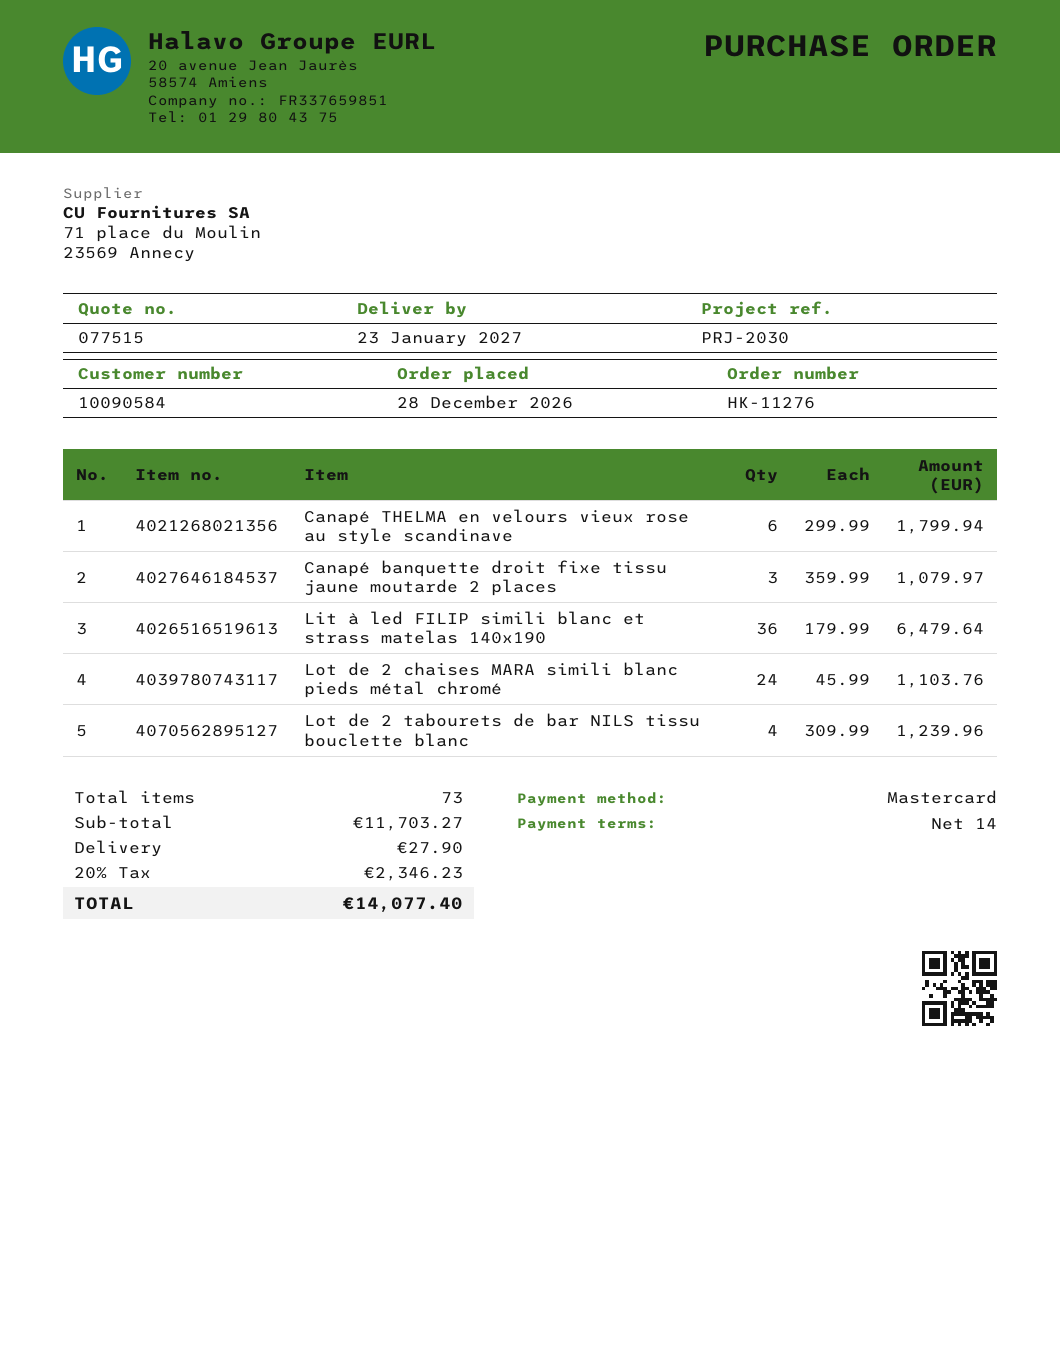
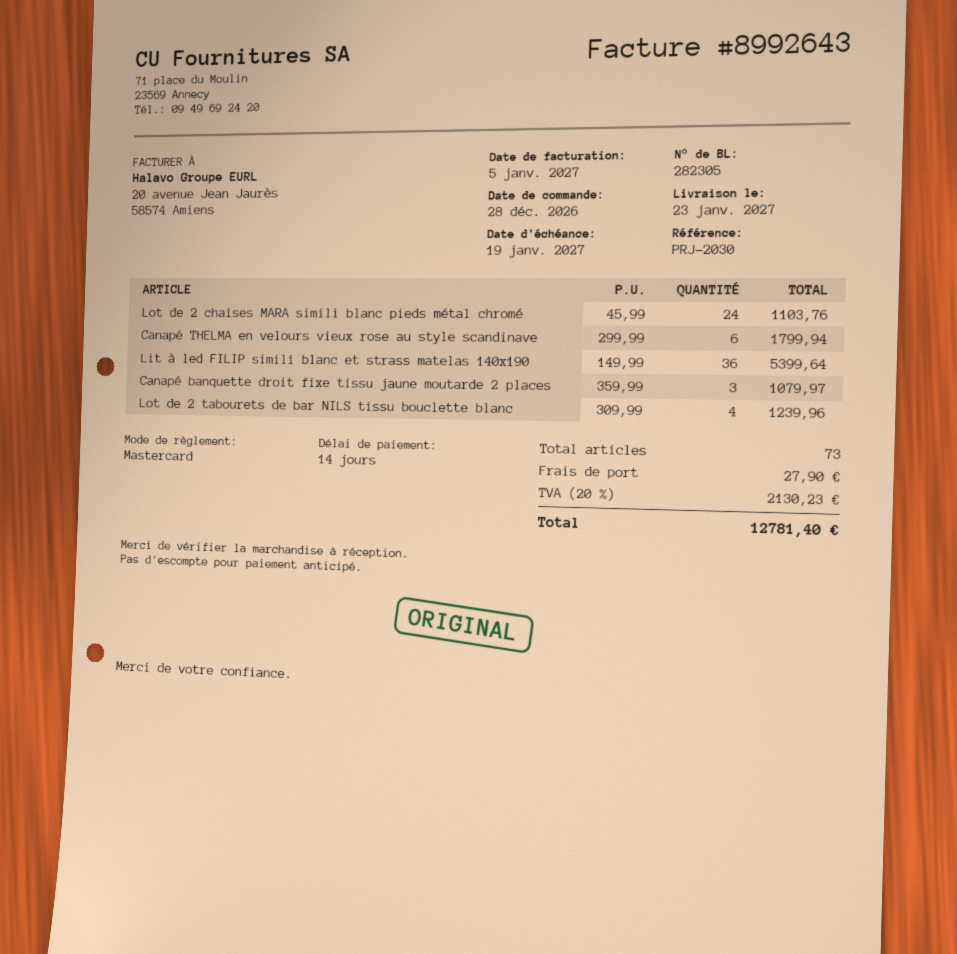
Lit à led FILIP simili blanc et strass matelas 140x190: 36 x 179.99 = 6479.64 -> 36 x 149.99 = 5399.64
tax: 20% = 2346.23 -> 20% = 2130.23
total: 14077.40 -> 12781.40

